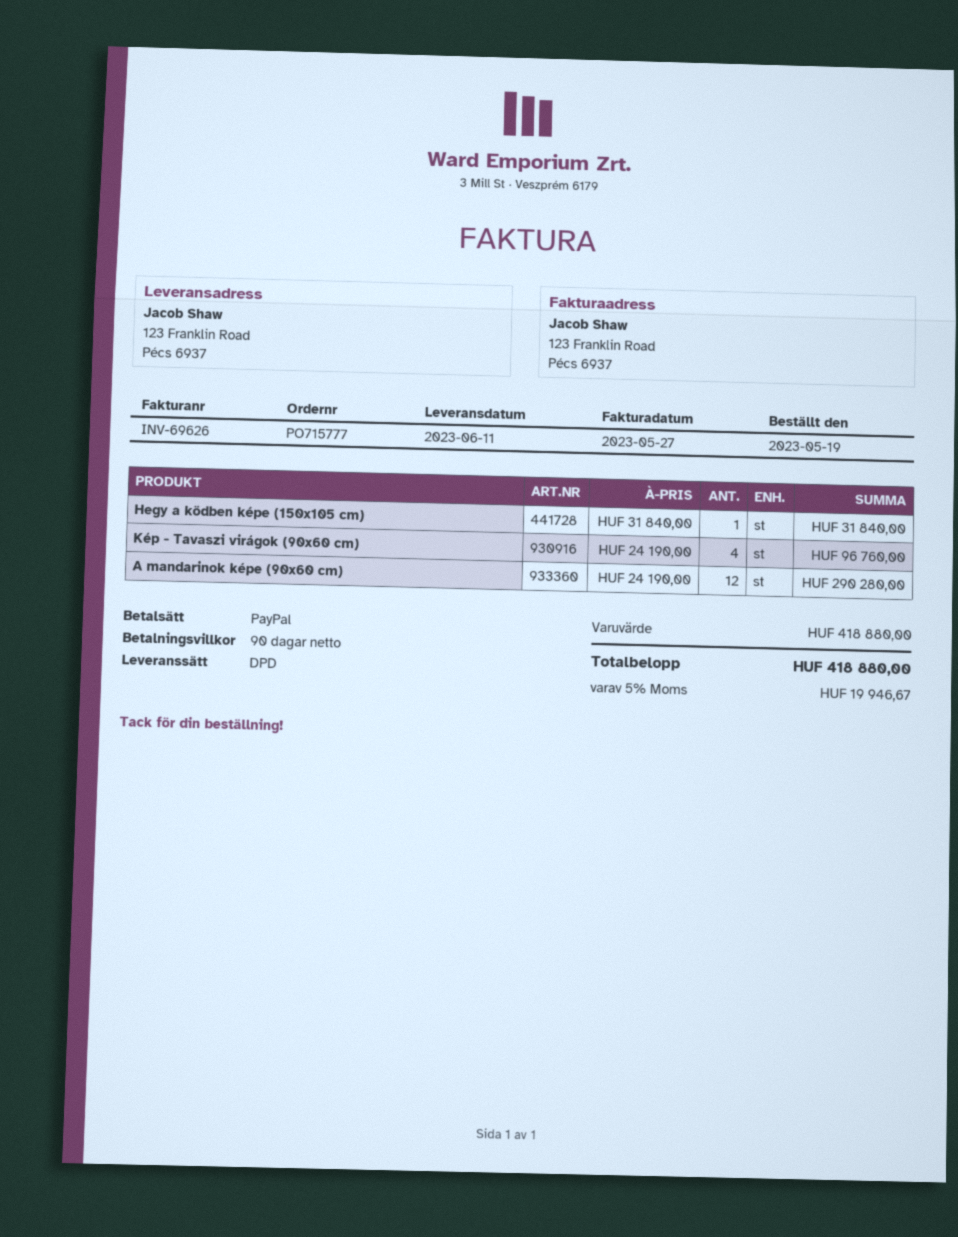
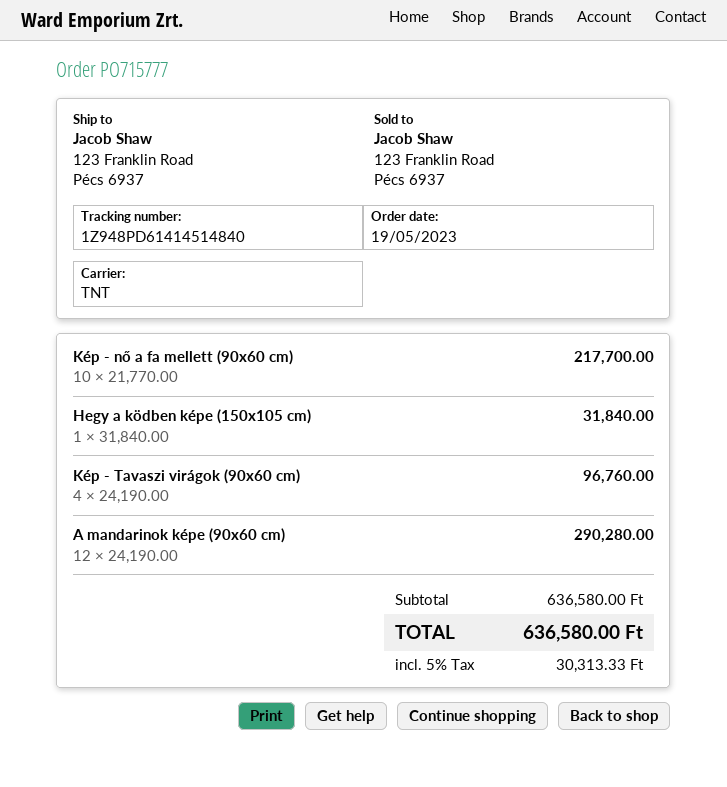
shipping method: DPD -> TNT
Kép - nő a fa mellett (90x60 cm): none -> 10 x 21770.00 = 217700.00
subtotal: 418880.00 -> 636580.00
tax: 5% = 19946.67 -> 5% = 30313.33
total: 418880.00 -> 636580.00

